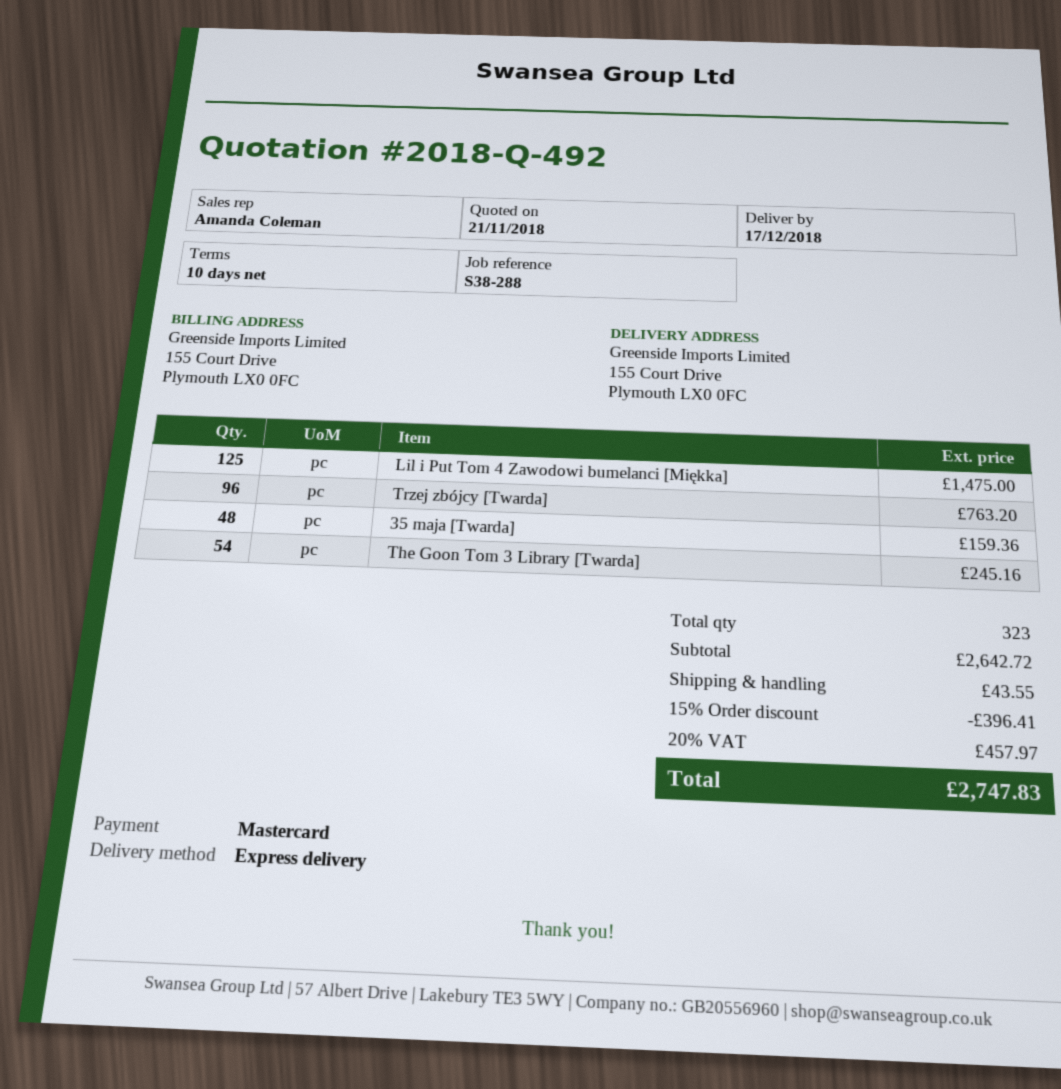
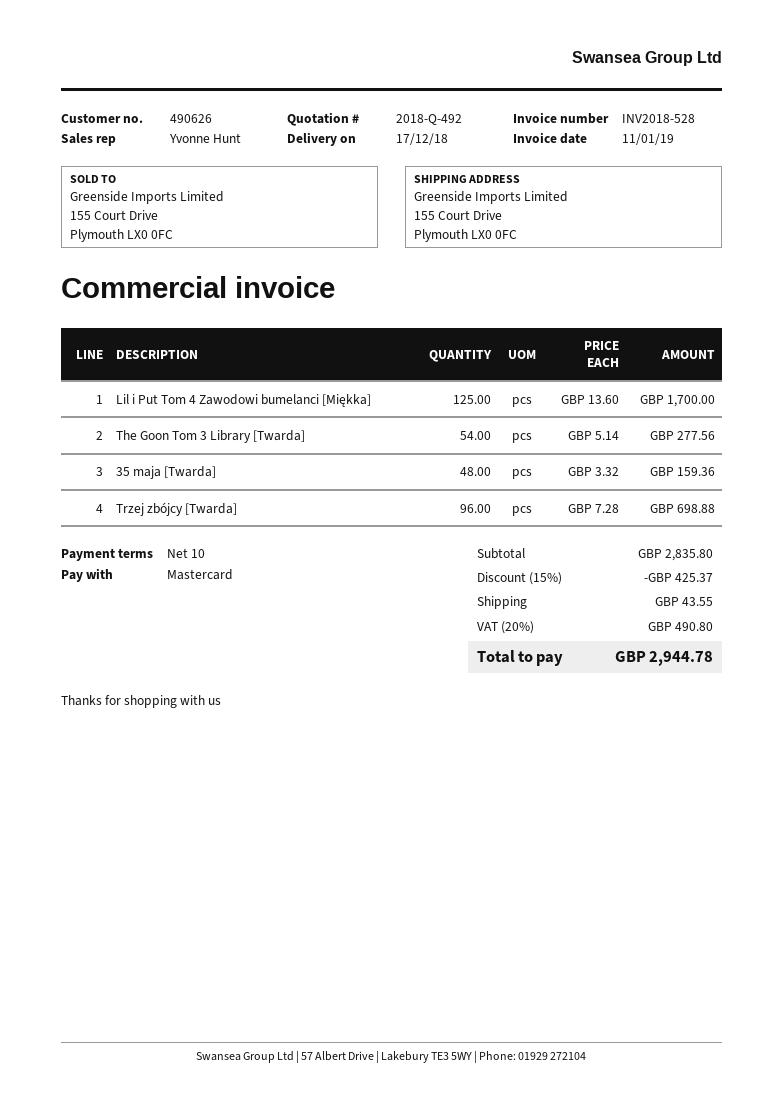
sales rep: Amanda Coleman -> Yvonne Hunt
Lil i Put Tom 4 Zawodowi bumelanci [Miękka]: 125 for 1475.00 -> 125 for 1700.00
Trzej zbójcy [Twarda]: 96 for 763.20 -> 96 for 698.88
The Goon Tom 3 Library [Twarda]: 54 for 245.16 -> 54 for 277.56
subtotal: 2642.72 -> 2835.80
discount: 15% = 396.41 -> 15% = 425.37
tax: 20% = 457.97 -> 20% = 490.80
total: 2747.83 -> 2944.78

